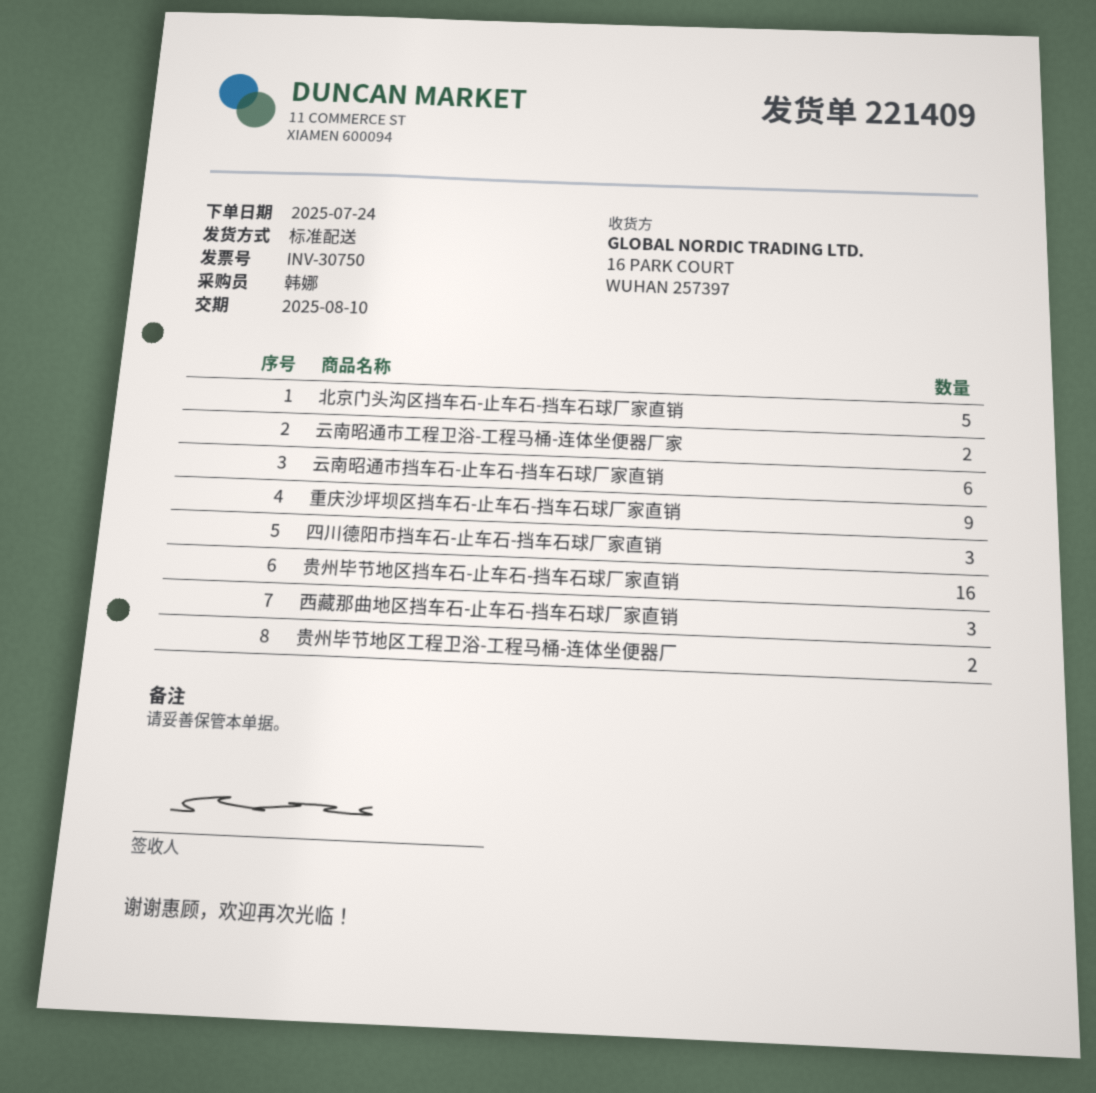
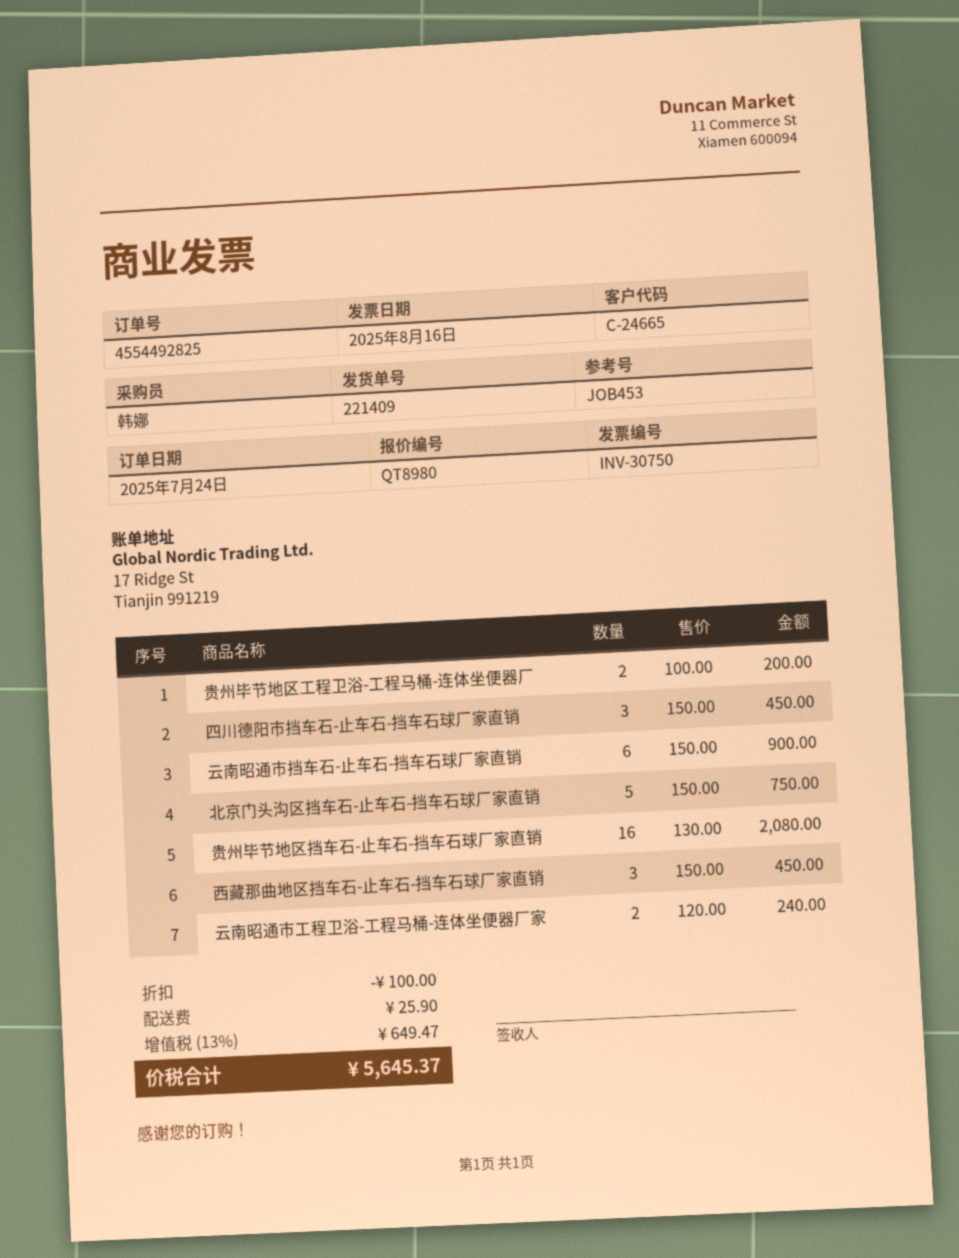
重庆沙坪坝区挡车石-止车石-挡车石球厂家直销: 9 -> none

